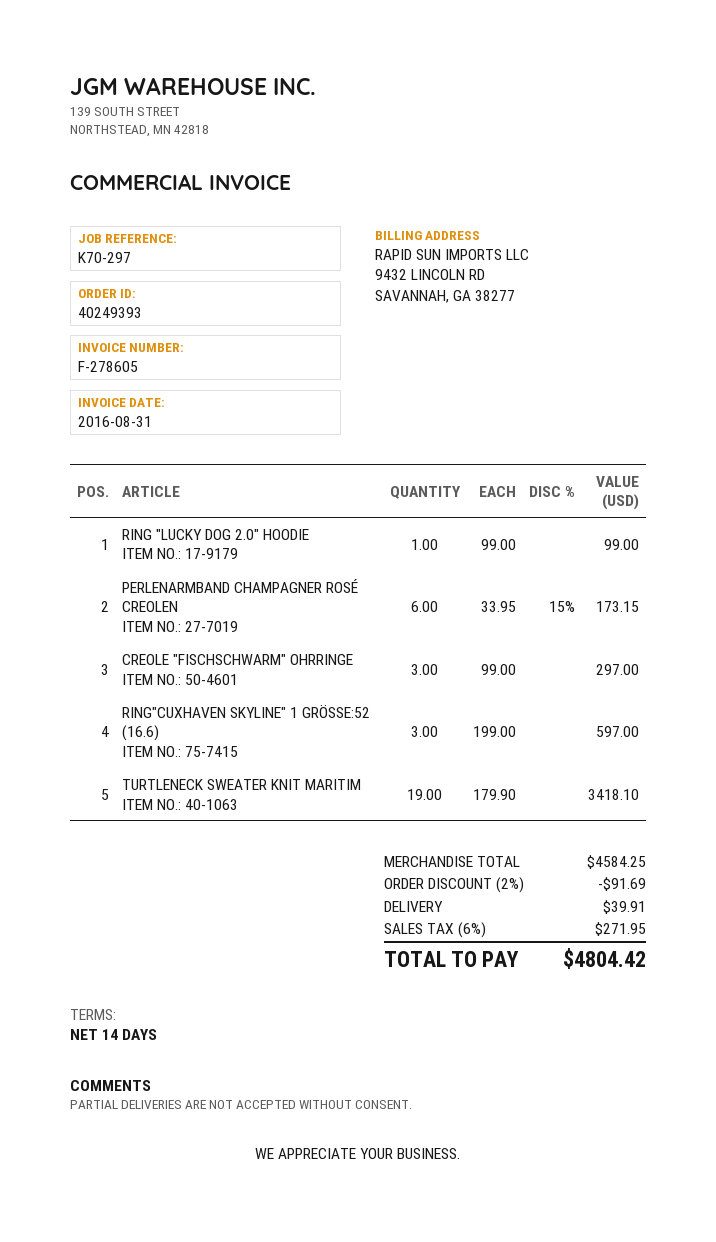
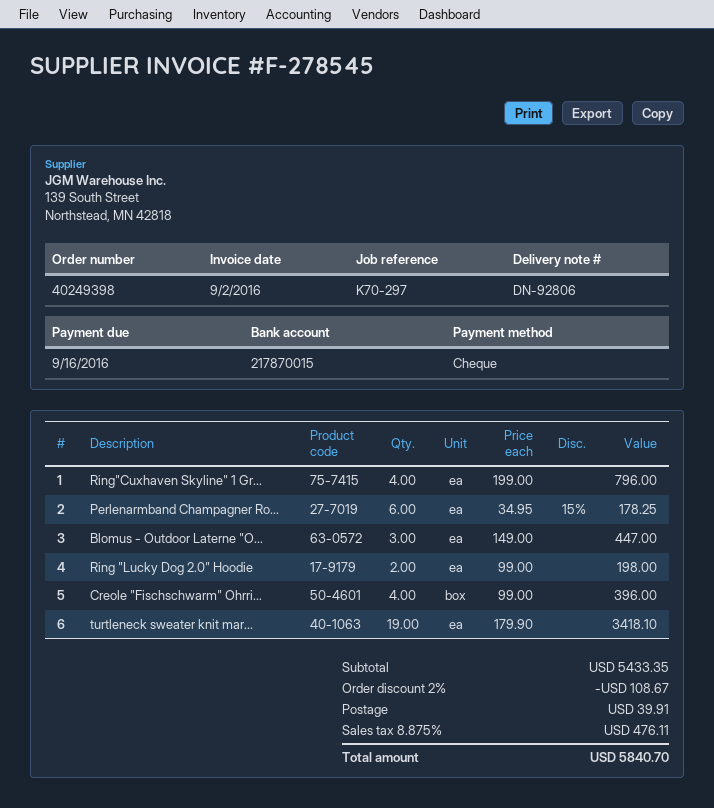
order number: 40249393 -> 40249398
invoice number: F-278605 -> F-278545
invoice date: 2016-08-31 -> 2016-09-02
RING "LUCKY DOG 2.0" HOODIE: 1 x 99.00 = 99.00 -> 2 x 99.00 = 198.00
PERLENARMBAND CHAMPAGNER ROSÉ CREOLEN: 6 x 33.95 - 15% = 173.15 -> 6 x 34.95 - 15% = 178.25
CREOLE "FISCHSCHWARM" OHRRINGE: 3 x 99.00 = 297.00 -> 4 x 99.00 = 396.00
RING"CUXHAVEN SKYLINE" 1 GRÖSSE:52 (16.6): 3 x 199.00 = 597.00 -> 4 x 199.00 = 796.00
Blomus - Outdoor Laterne "O...: none -> 3 x 149.00 = 447.00
subtotal: 4584.25 -> 5433.35
discount: 2% = 91.69 -> 2% = 108.67
tax: 6% = 271.95 -> 8.875% = 476.11
total: 4804.42 -> 5840.70

